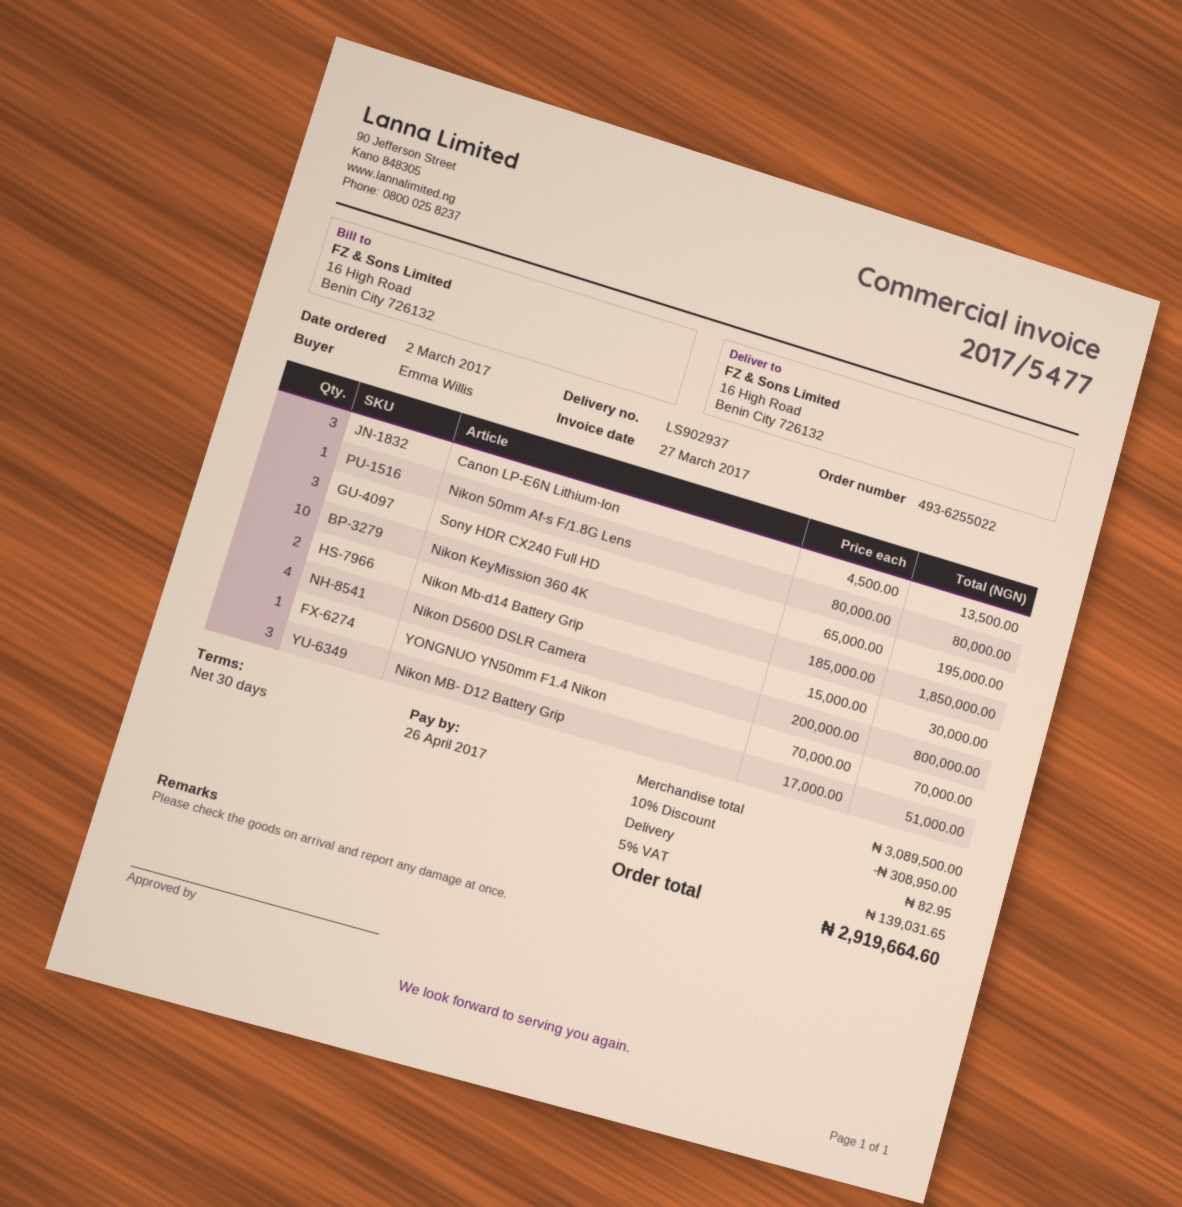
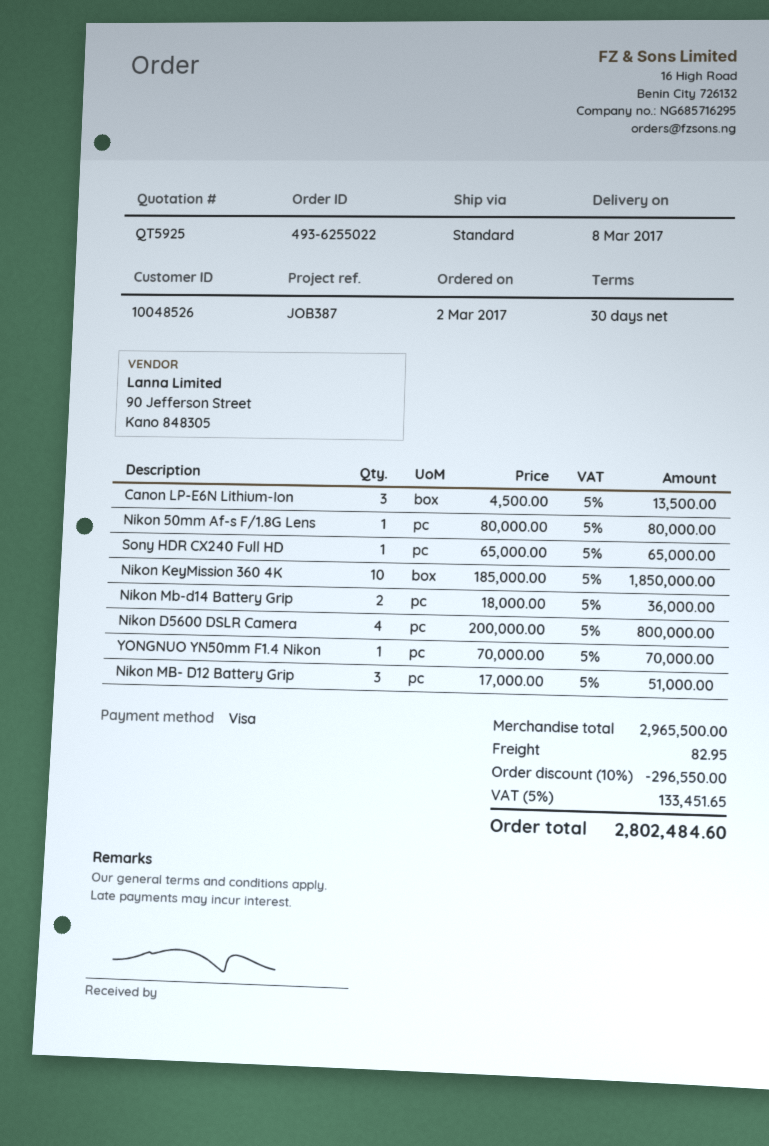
Sony HDR CX240 Full HD: 3 x 65000.00 = 195000.00 -> 1 x 65000.00 = 65000.00
Nikon Mb-d14 Battery Grip: 2 x 15000.00 = 30000.00 -> 2 x 18000.00 = 36000.00
subtotal: 3089500.00 -> 2965500.00
discount: 10% = 308950.00 -> 10% = 296550.00
tax: 5% = 139031.65 -> 5% = 133451.65
total: 2919664.60 -> 2802484.60

